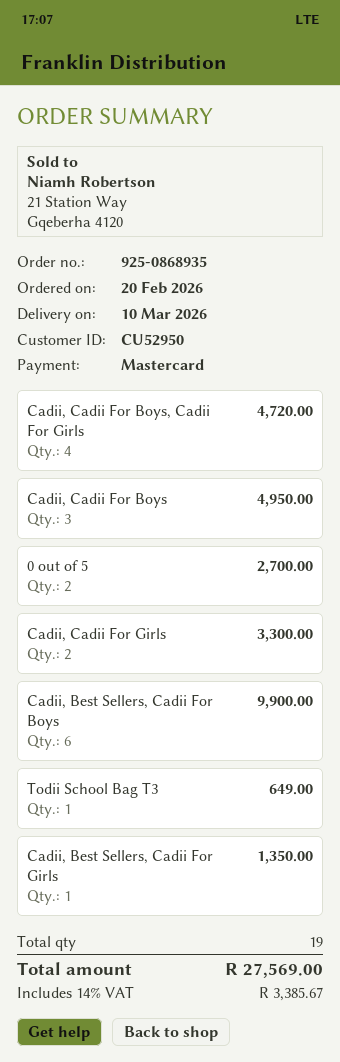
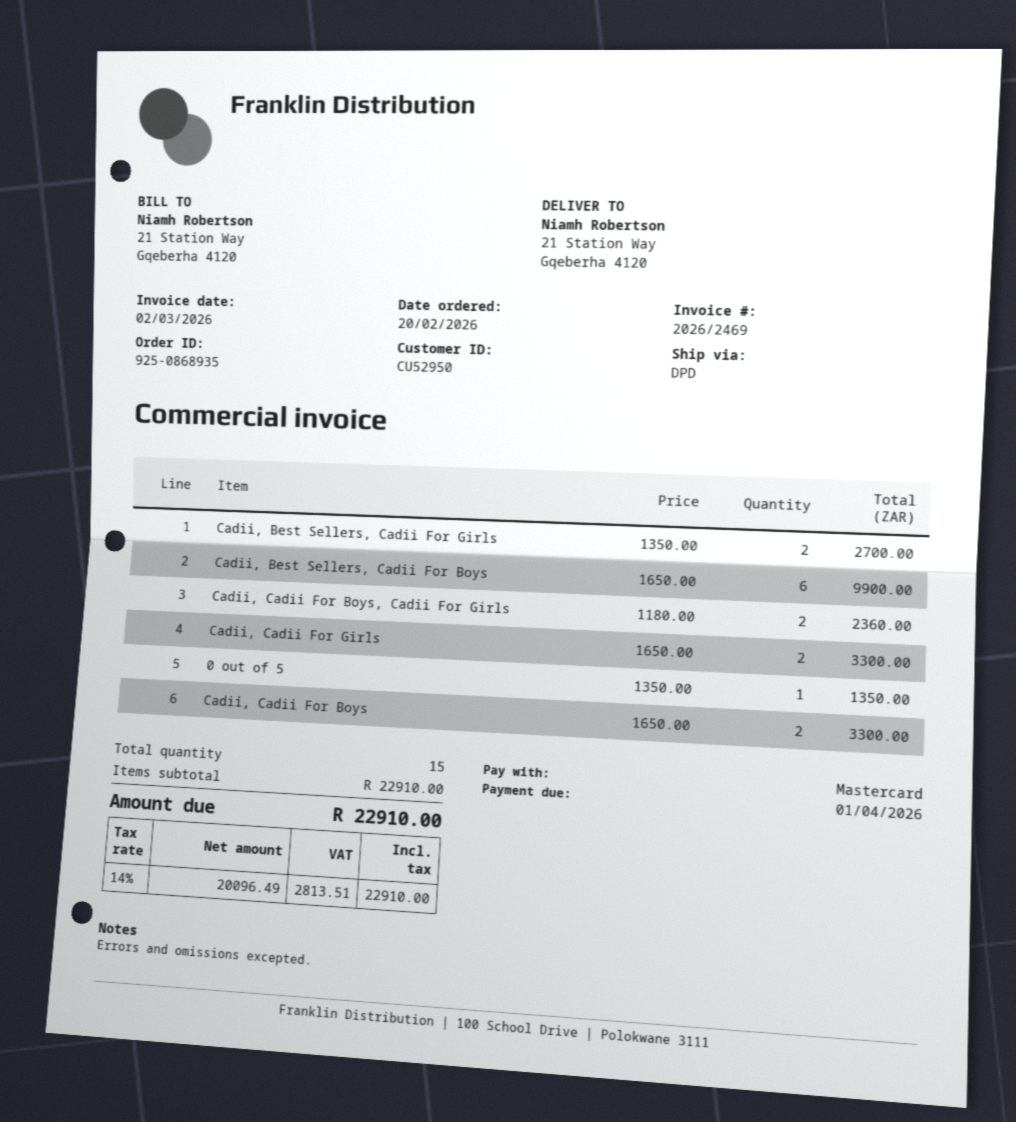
Cadii, Cadii For Boys, Cadii For Girls: 4 for 4720.00 -> 2 for 2360.00
Cadii, Cadii For Boys: 3 for 4950.00 -> 2 for 3300.00
0 out of 5: 2 for 2700.00 -> 1 for 1350.00
Todii School Bag T3: 1 for 649.00 -> none
Cadii, Best Sellers, Cadii For Girls: 1 for 1350.00 -> 2 for 2700.00
total quantity: 19 -> 15
tax: 14% = 3385.67 -> 14% = 2813.51
total: 27569.00 -> 22910.00

